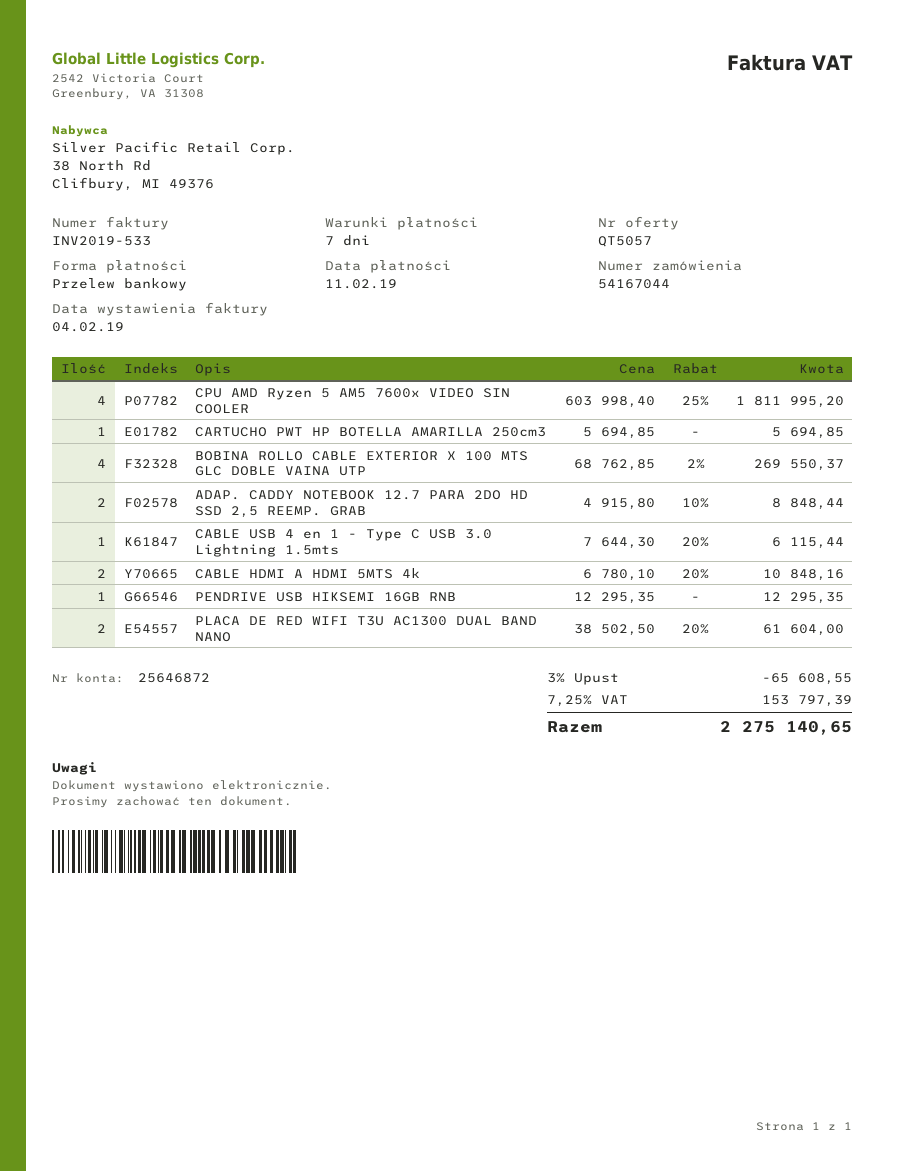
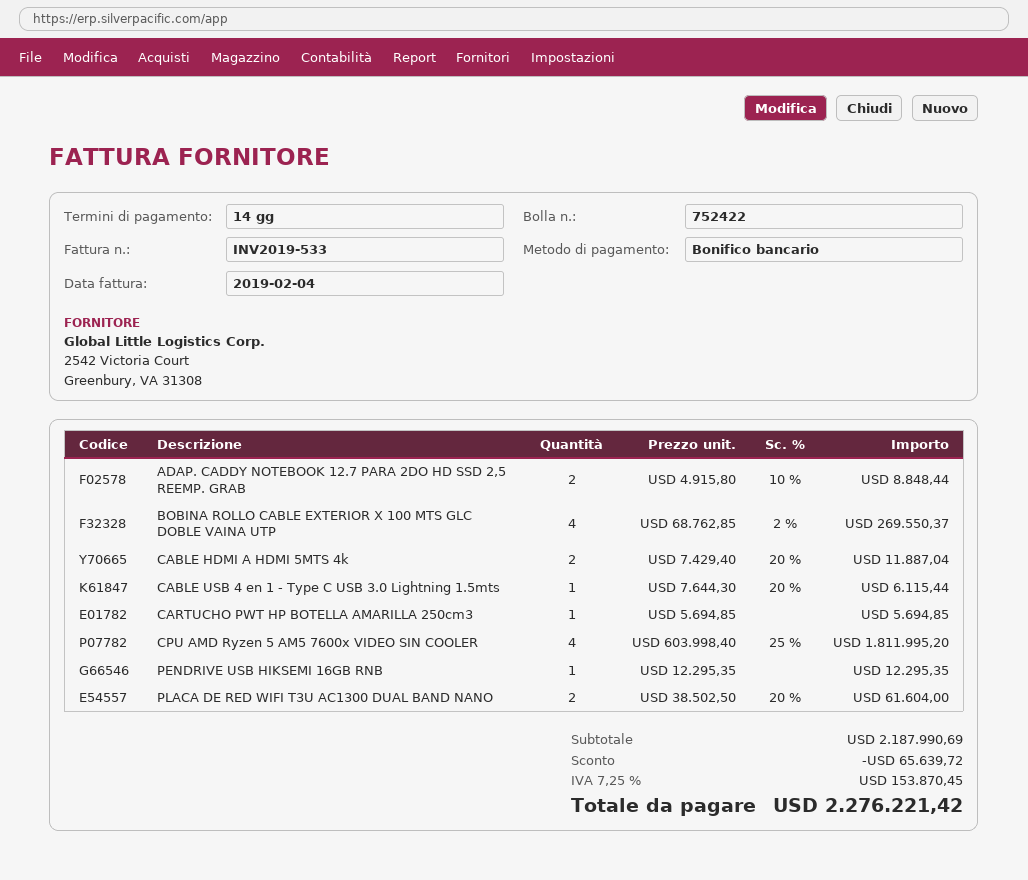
payment terms: 7 days -> 14 days
CABLE HDMI A HDMI 5MTS 4k: 2 x 6780.10 - 20% = 10848.16 -> 2 x 7429.40 - 20% = 11887.04
discount: 65608.55 -> 65639.72
tax: 7.25% = 153797.39 -> 7.25% = 153870.45
total: 2275140.65 -> 2276221.42

